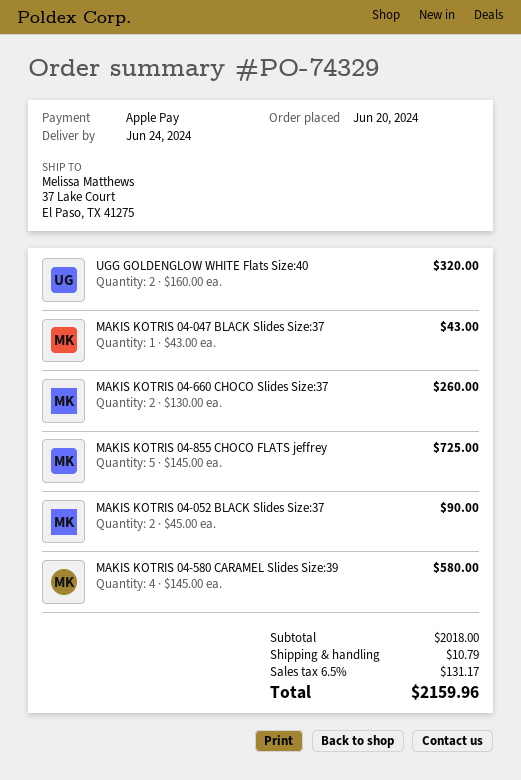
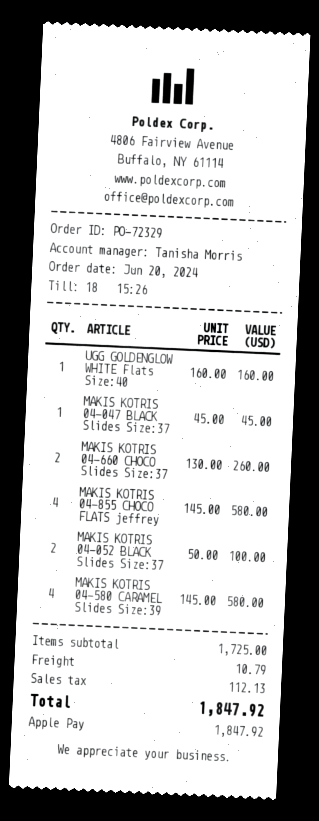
order number: PO-74329 -> PO-72329
UGG GOLDENGLOW WHITE Flats Size:40: 2 x 160.00 = 320.00 -> 1 x 160.00 = 160.00
MAKIS KOTRIS 04-047 BLACK Slides Size:37: 1 x 43.00 = 43.00 -> 1 x 45.00 = 45.00
MAKIS KOTRIS 04-855 CHOCO FLATS jeffrey: 5 x 145.00 = 725.00 -> 4 x 145.00 = 580.00
MAKIS KOTRIS 04-052 BLACK Slides Size:37: 2 x 45.00 = 90.00 -> 2 x 50.00 = 100.00
subtotal: 2018.00 -> 1725.00
tax: 131.17 -> 112.13
total: 2159.96 -> 1847.92

